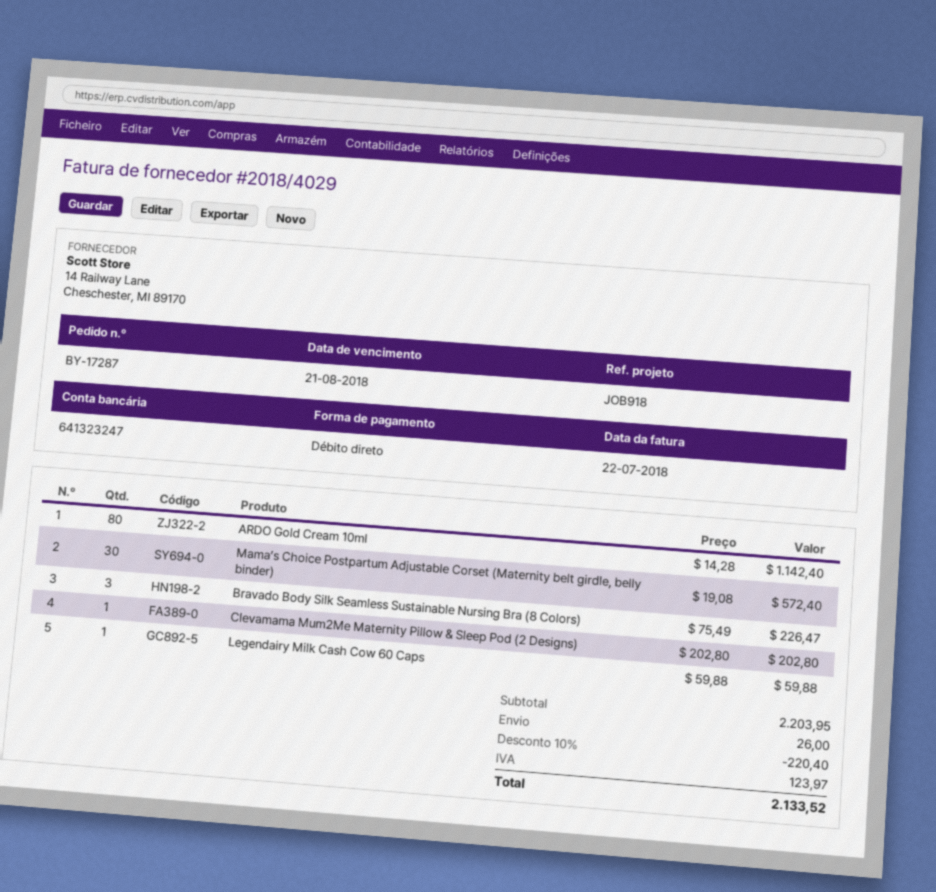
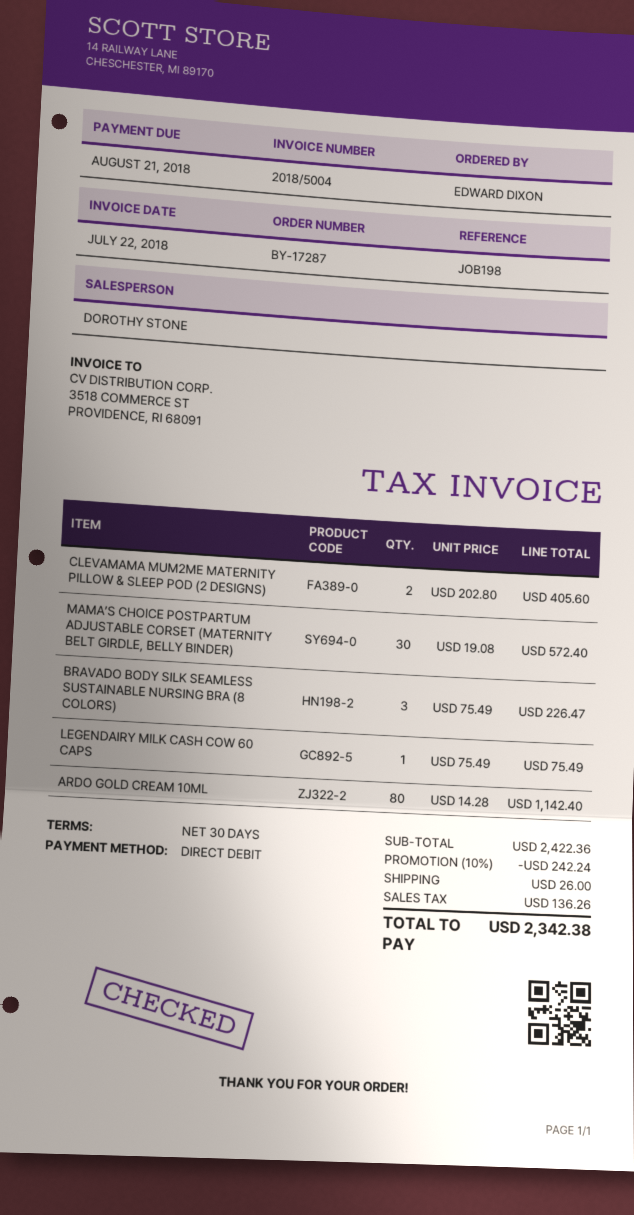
invoice number: 2018/4029 -> 2018/5004
reference: JOB918 -> JOB198
Clevamama Mum2Me Maternity Pillow & Sleep Pod (2 Designs): 1 x 202.80 = 202.80 -> 2 x 202.80 = 405.60
Legendairy Milk Cash Cow 60 Caps: 1 x 59.88 = 59.88 -> 1 x 75.49 = 75.49
subtotal: 2203.95 -> 2422.36
discount: 10% = 220.40 -> 10% = 242.24
tax: 123.97 -> 136.26
total: 2133.52 -> 2342.38

